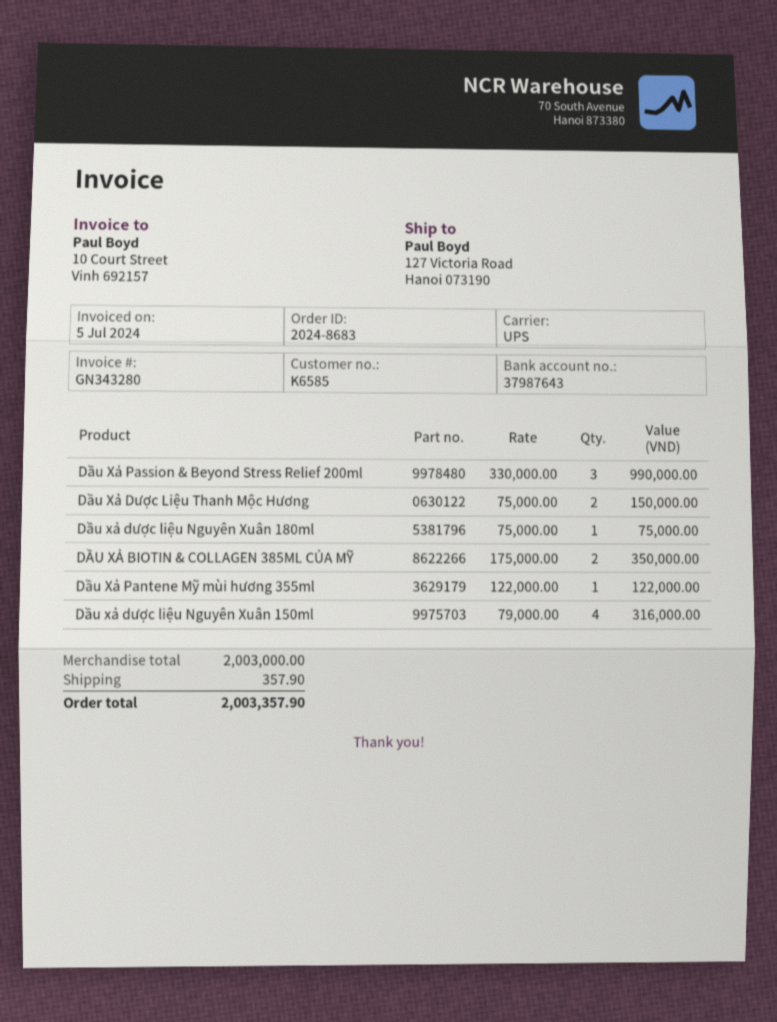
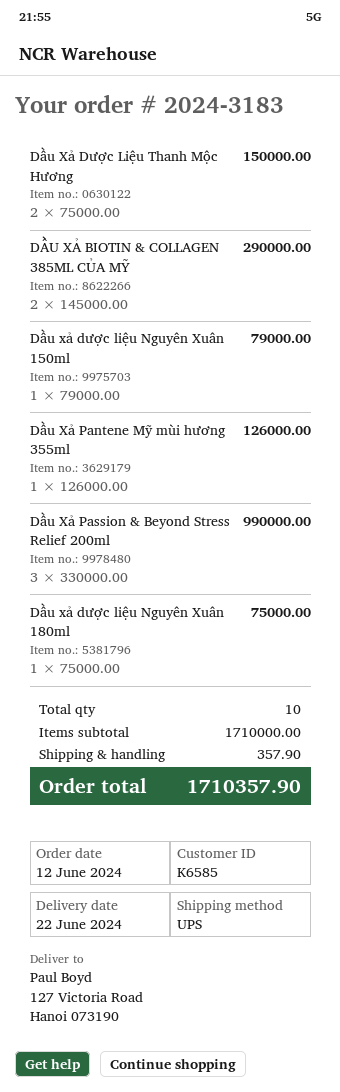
order number: 2024-8683 -> 2024-3183
DẦU XẢ BIOTIN & COLLAGEN 385ML CỦA MỸ: 2 x 175000.00 = 350000.00 -> 2 x 145000.00 = 290000.00
Dầu Xả Pantene Mỹ mùi hương 355ml: 1 x 122000.00 = 122000.00 -> 1 x 126000.00 = 126000.00
Dầu xả dược liệu Nguyên Xuân 150ml: 4 x 79000.00 = 316000.00 -> 1 x 79000.00 = 79000.00
subtotal: 2003000.00 -> 1710000.00
total: 2003357.90 -> 1710357.90

